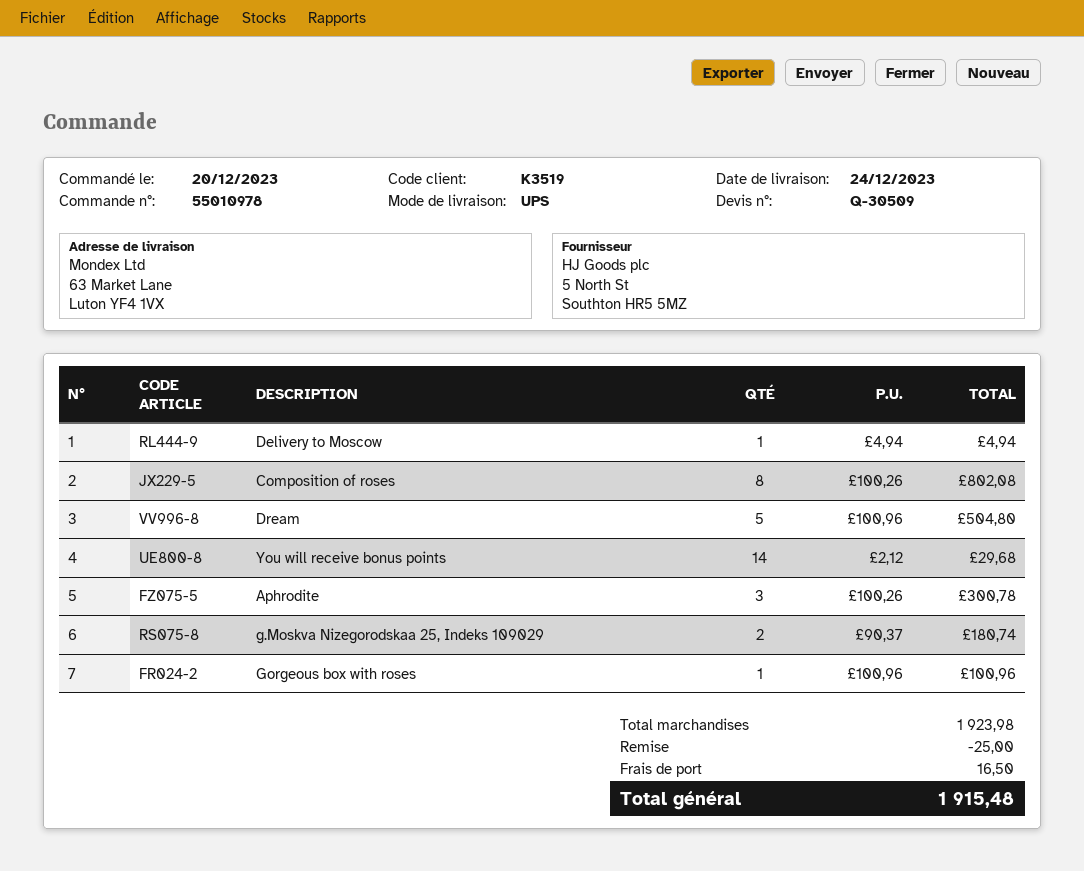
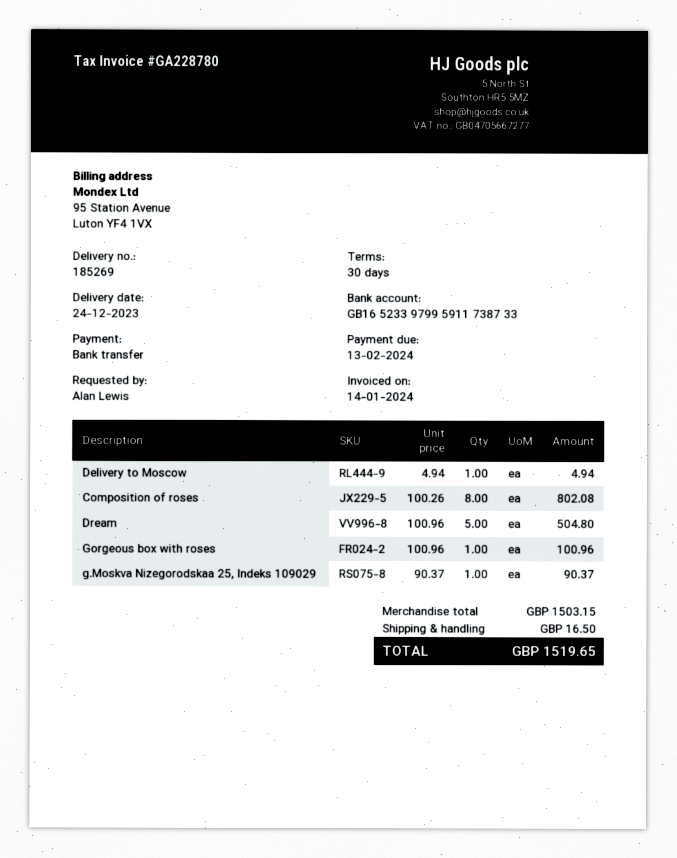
You will receive bonus points: 14 x 2.12 = 29.68 -> none
Aphrodite: 3 x 100.26 = 300.78 -> none
g.Moskva Nizegorodskaa 25, Indeks 109029: 2 x 90.37 = 180.74 -> 1 x 90.37 = 90.37
subtotal: 1923.98 -> 1503.15
discount: 25.00 -> none
total: 1915.48 -> 1519.65

